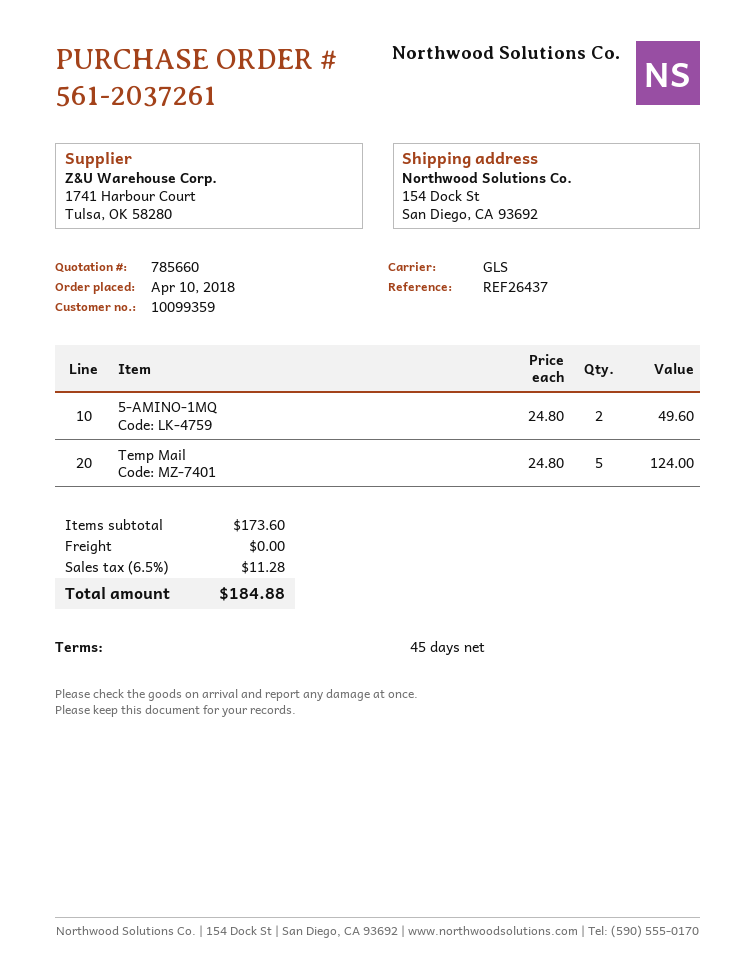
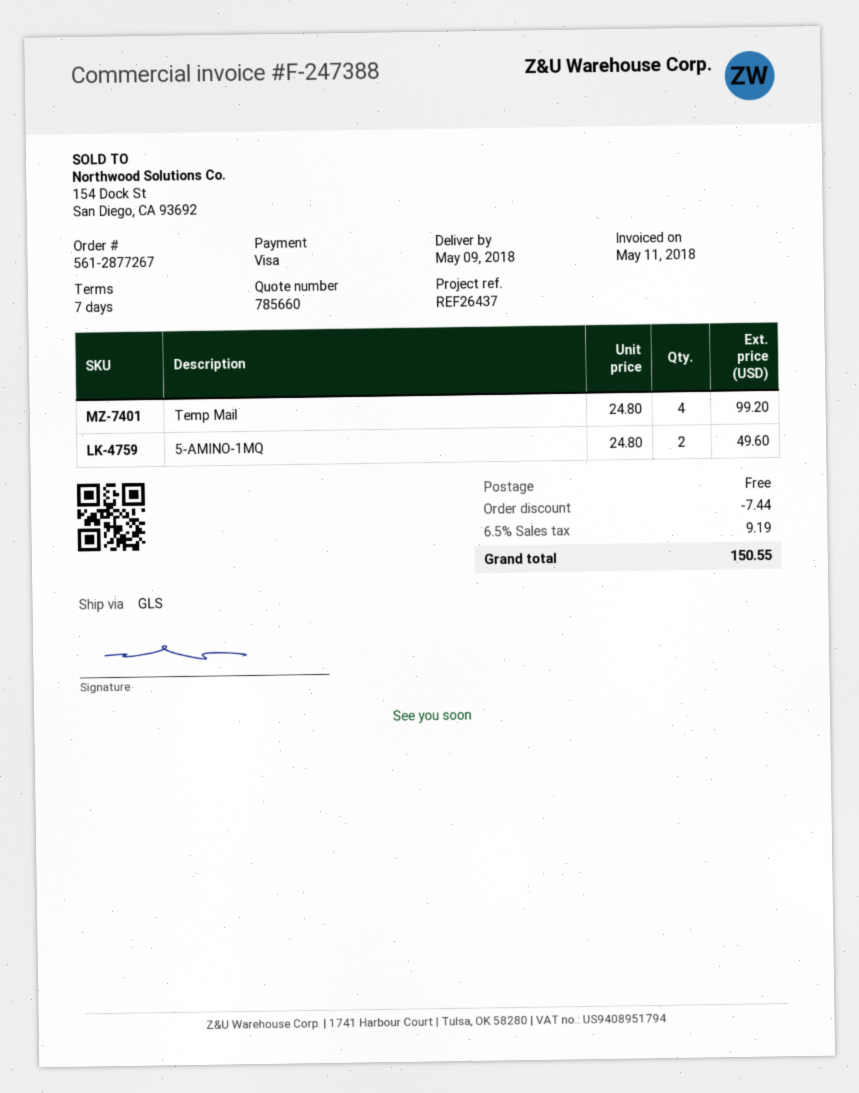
order number: 561-2037261 -> 561-2877267
payment terms: 45 days -> 7 days
Temp Mail: 5 x 24.80 = 124.00 -> 4 x 24.80 = 99.20
discount: none -> 7.44
tax: 6.5% = 11.28 -> 6.5% = 9.19
total: 184.88 -> 150.55

